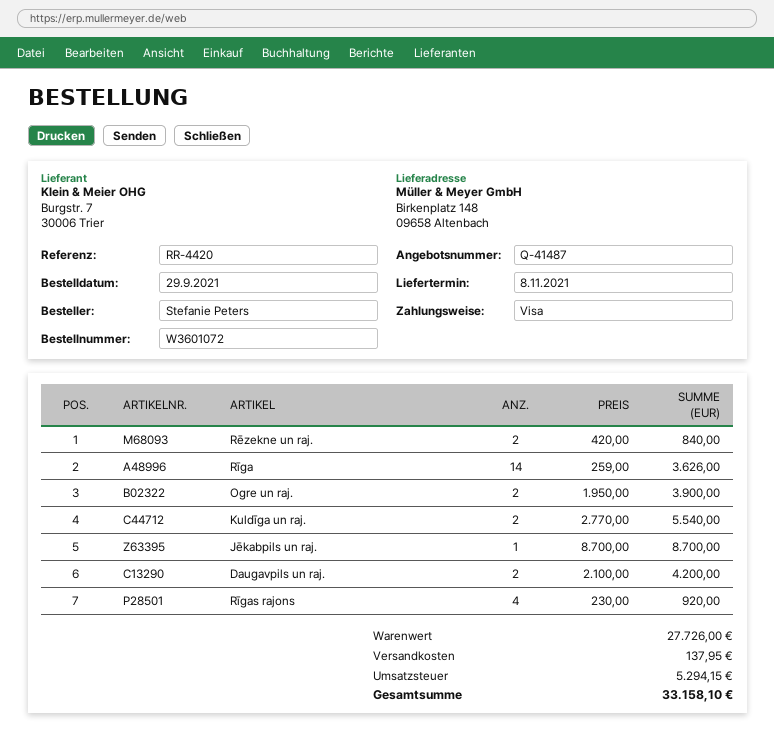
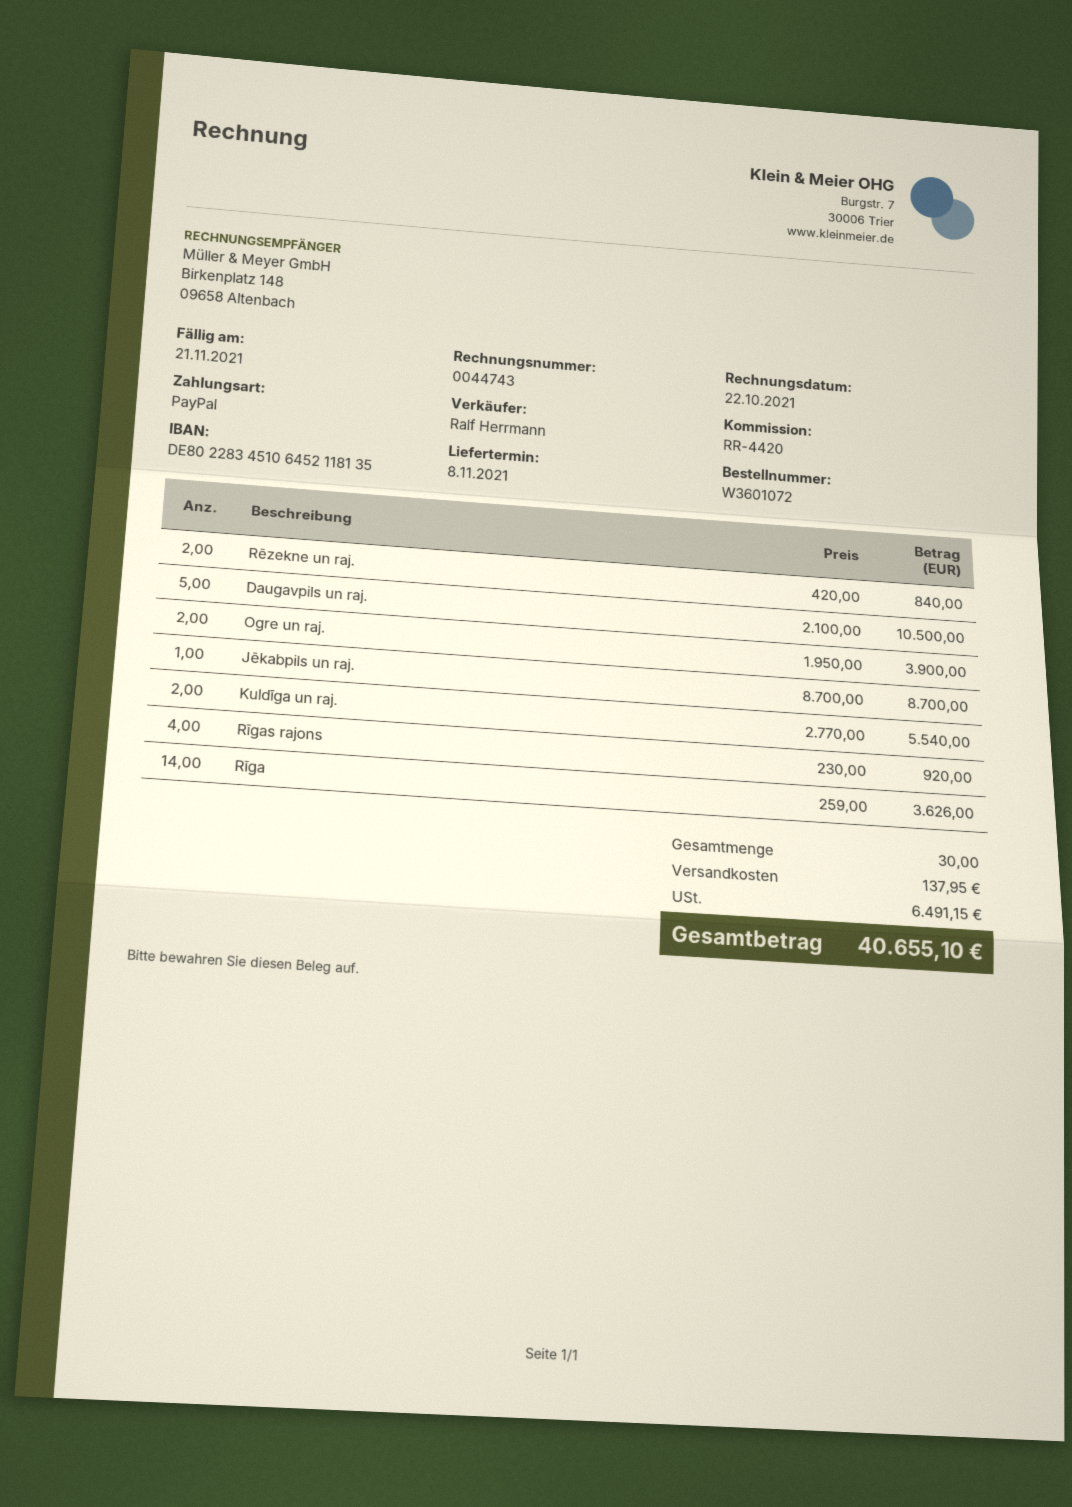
payment method: Visa -> PayPal
Daugavpils un raj.: 2 x 2100.00 = 4200.00 -> 5 x 2100.00 = 10500.00
tax: 5294.15 -> 6491.15
total: 33158.10 -> 40655.10

